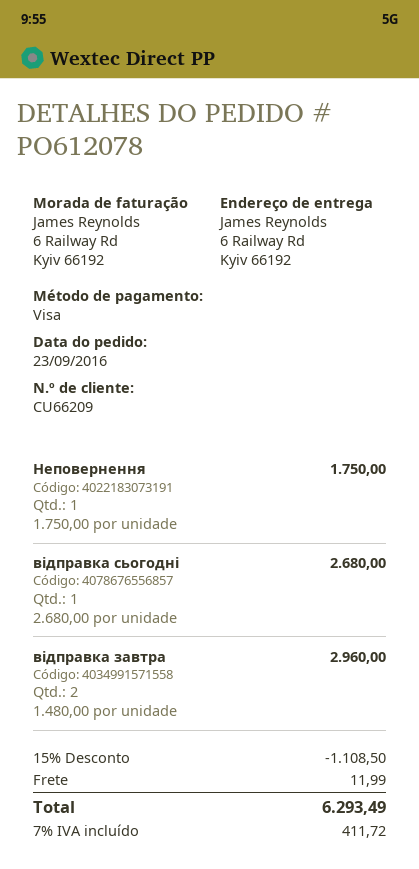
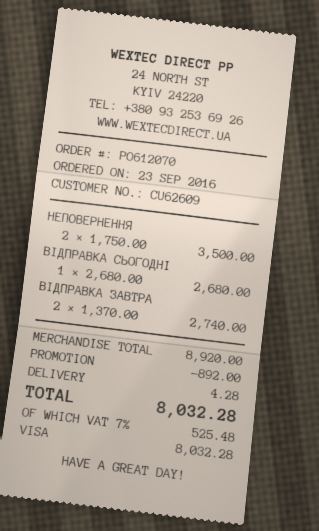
order number: PO612078 -> PO612070
customer number: CU66209 -> CU62609
Неповернення: 1 x 1750.00 = 1750.00 -> 2 x 1750.00 = 3500.00
відправка завтра: 2 x 1480.00 = 2960.00 -> 2 x 1370.00 = 2740.00
discount: 1108.50 -> 892.00
shipping: 11.99 -> 4.28
tax: 7% = 411.72 -> 7% = 525.48
total: 6293.49 -> 8032.28

